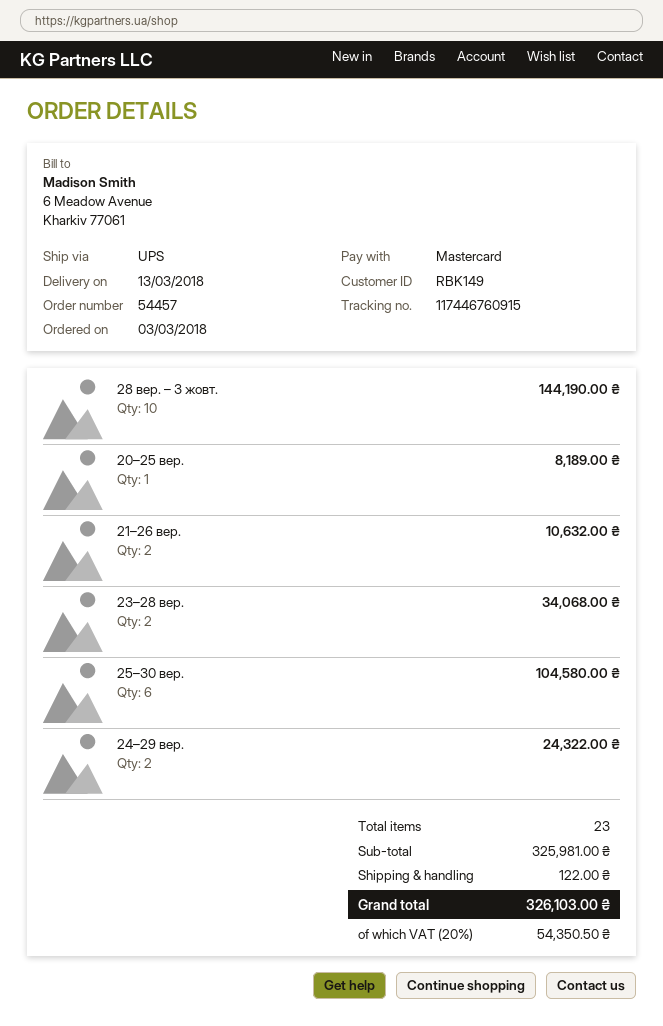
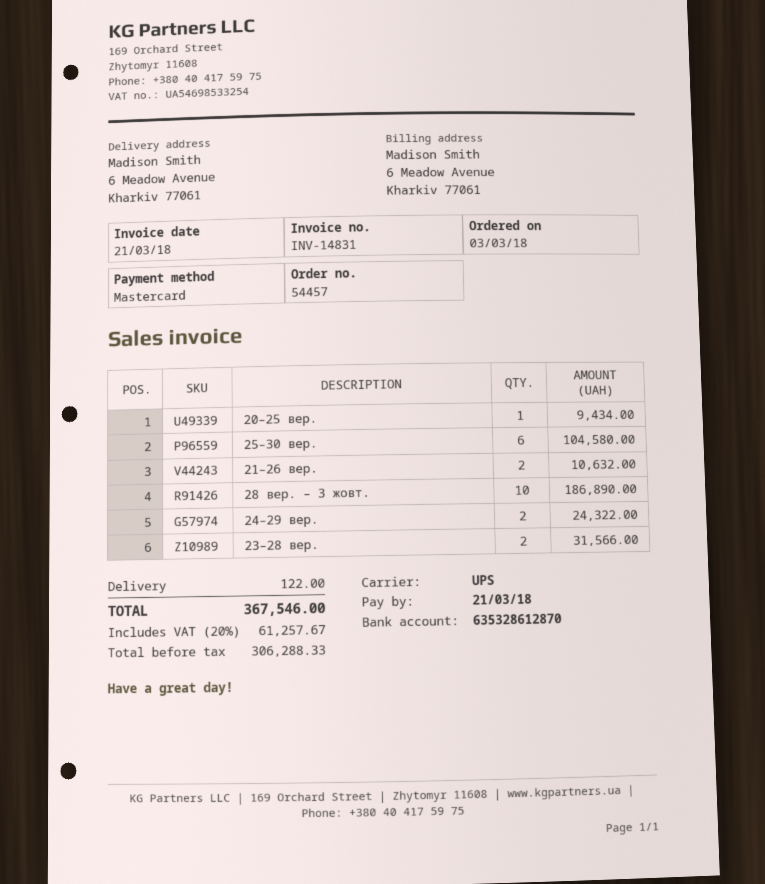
28 вер. – 3 жовт.: 10 for 144190.00 -> 10 for 186890.00
20–25 вер.: 1 for 8189.00 -> 1 for 9434.00
23–28 вер.: 2 for 34068.00 -> 2 for 31566.00
tax: 20% = 54350.50 -> 20% = 61257.67
total: 326103.00 -> 367546.00

